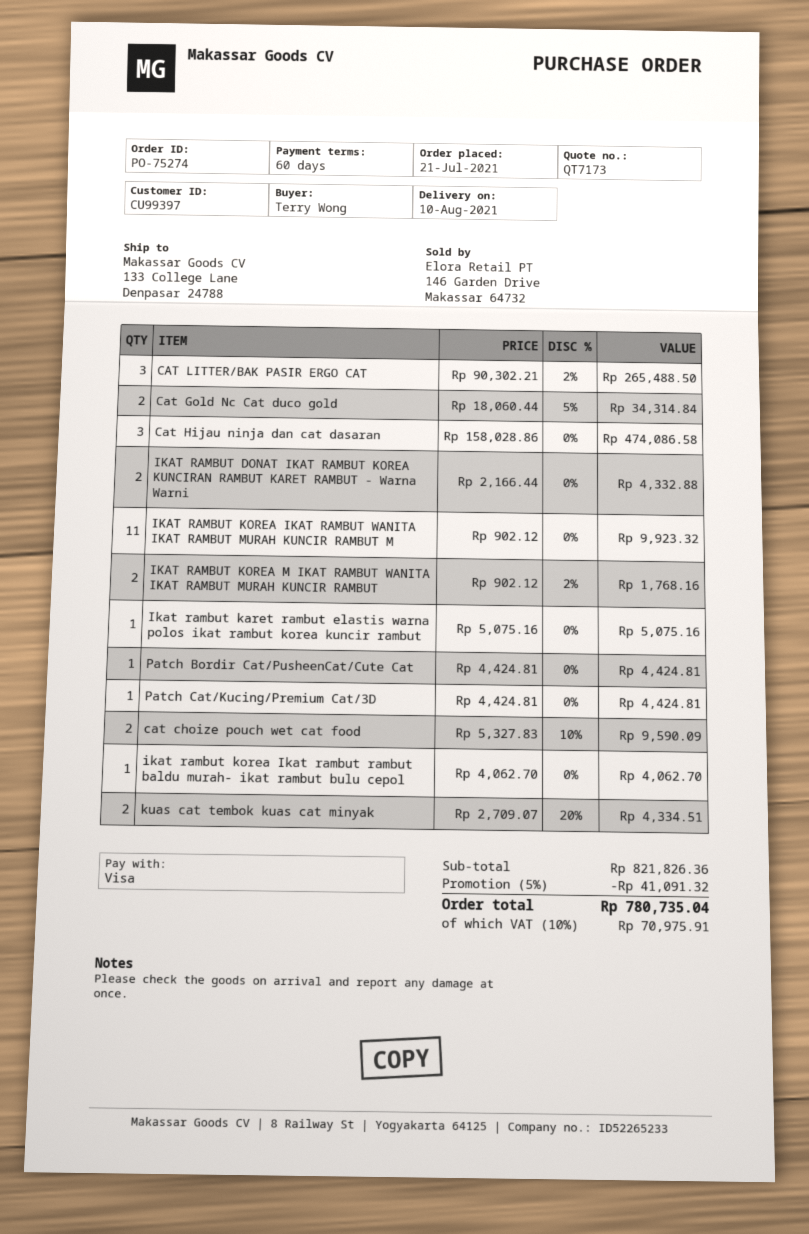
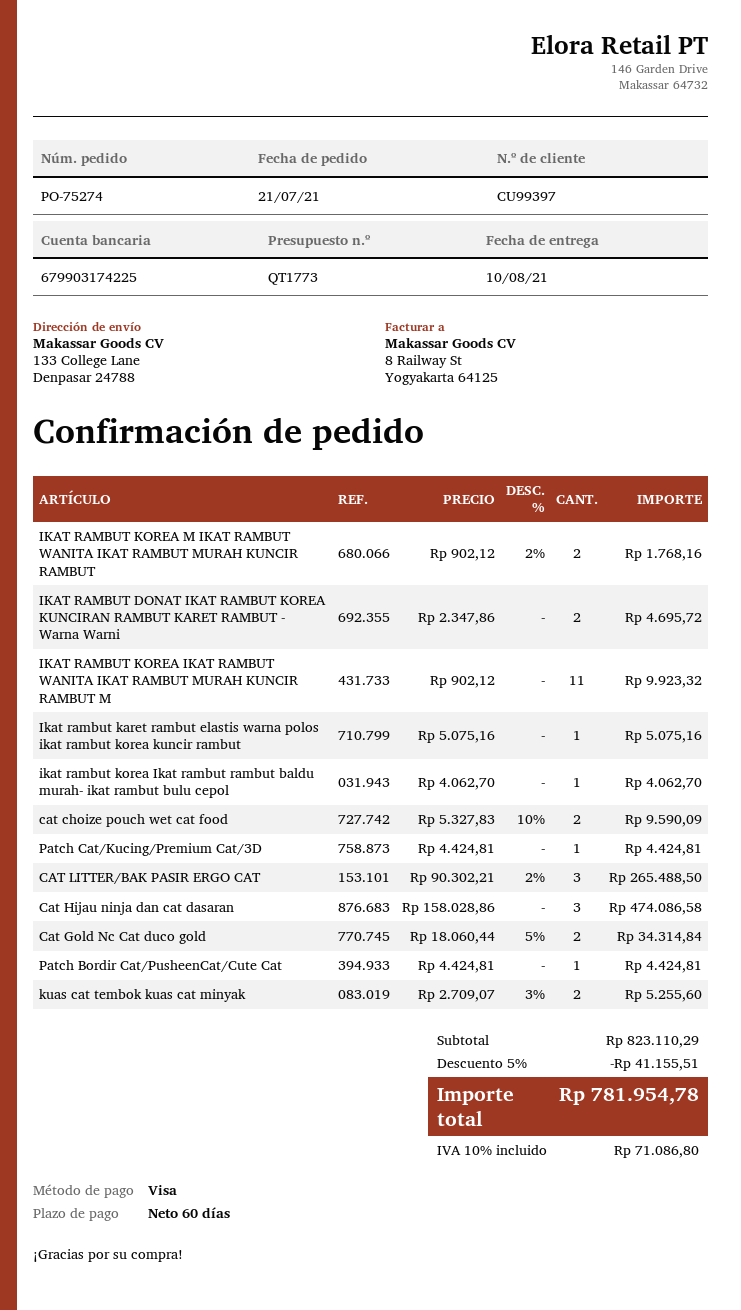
quote number: QT7173 -> QT1773
IKAT RAMBUT DONAT IKAT RAMBUT KOREA KUNCIRAN RAMBUT KARET RAMBUT - Warna Warni: 2 x 2166.44 = 4332.88 -> 2 x 2347.86 = 4695.72
kuas cat tembok kuas cat minyak: 2 x 2709.07 - 20% = 4334.51 -> 2 x 2709.07 - 3% = 5255.60
subtotal: 821826.36 -> 823110.29
discount: 5% = 41091.32 -> 5% = 41155.51
tax: 10% = 70975.91 -> 10% = 71086.80
total: 780735.04 -> 781954.78

